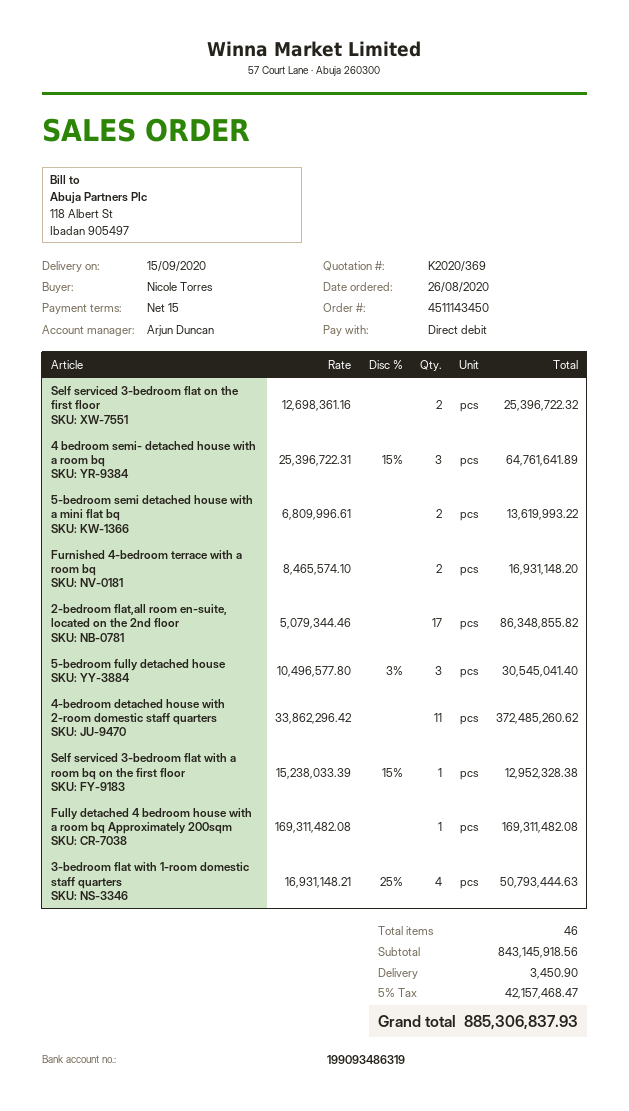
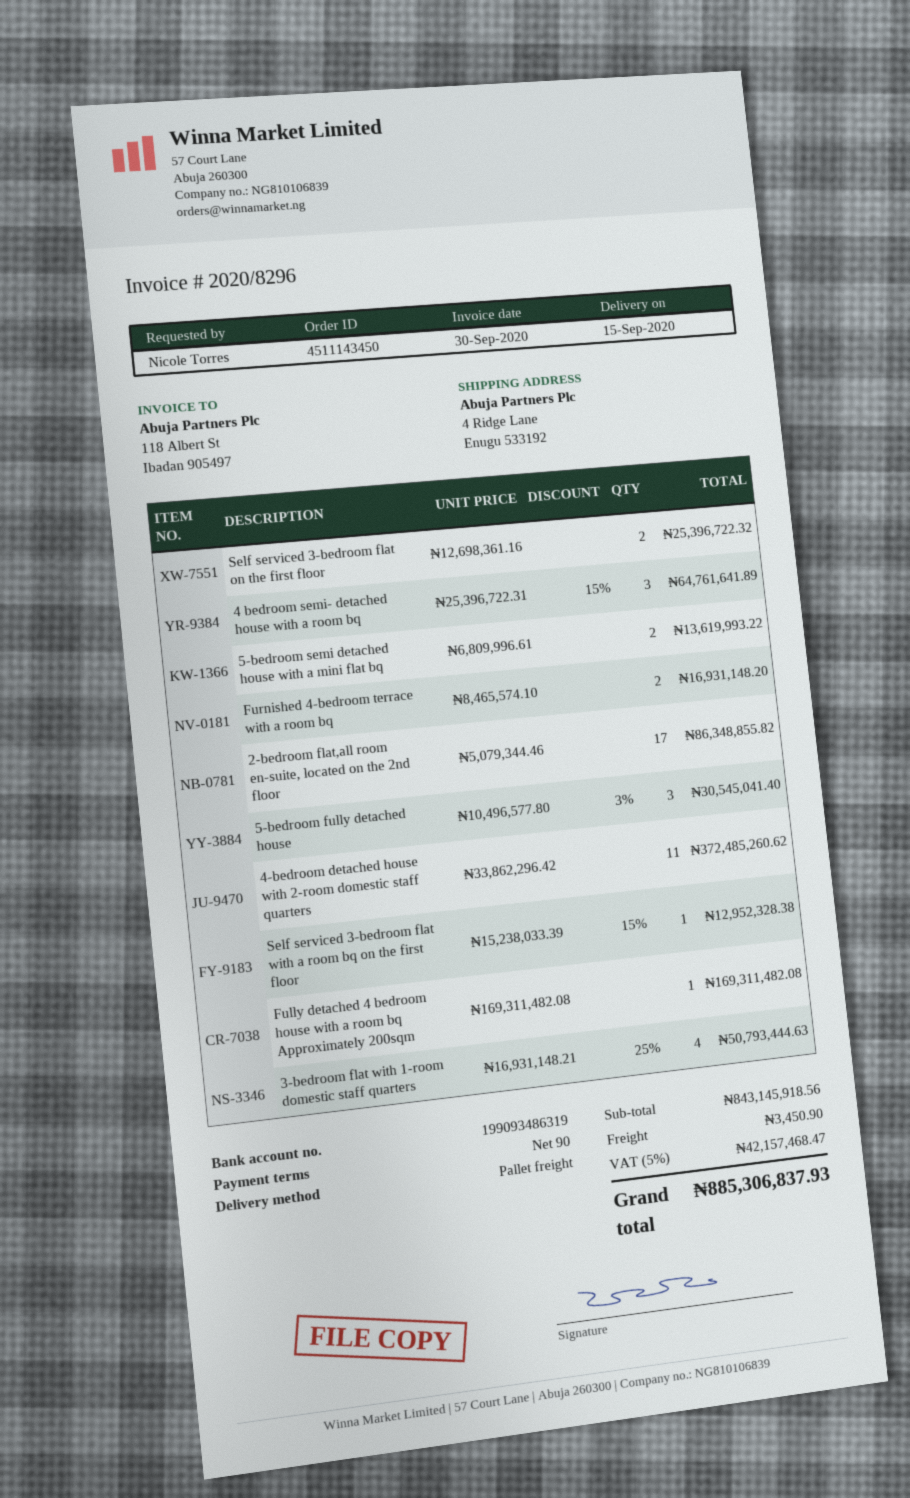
payment terms: 15 days -> 90 days

